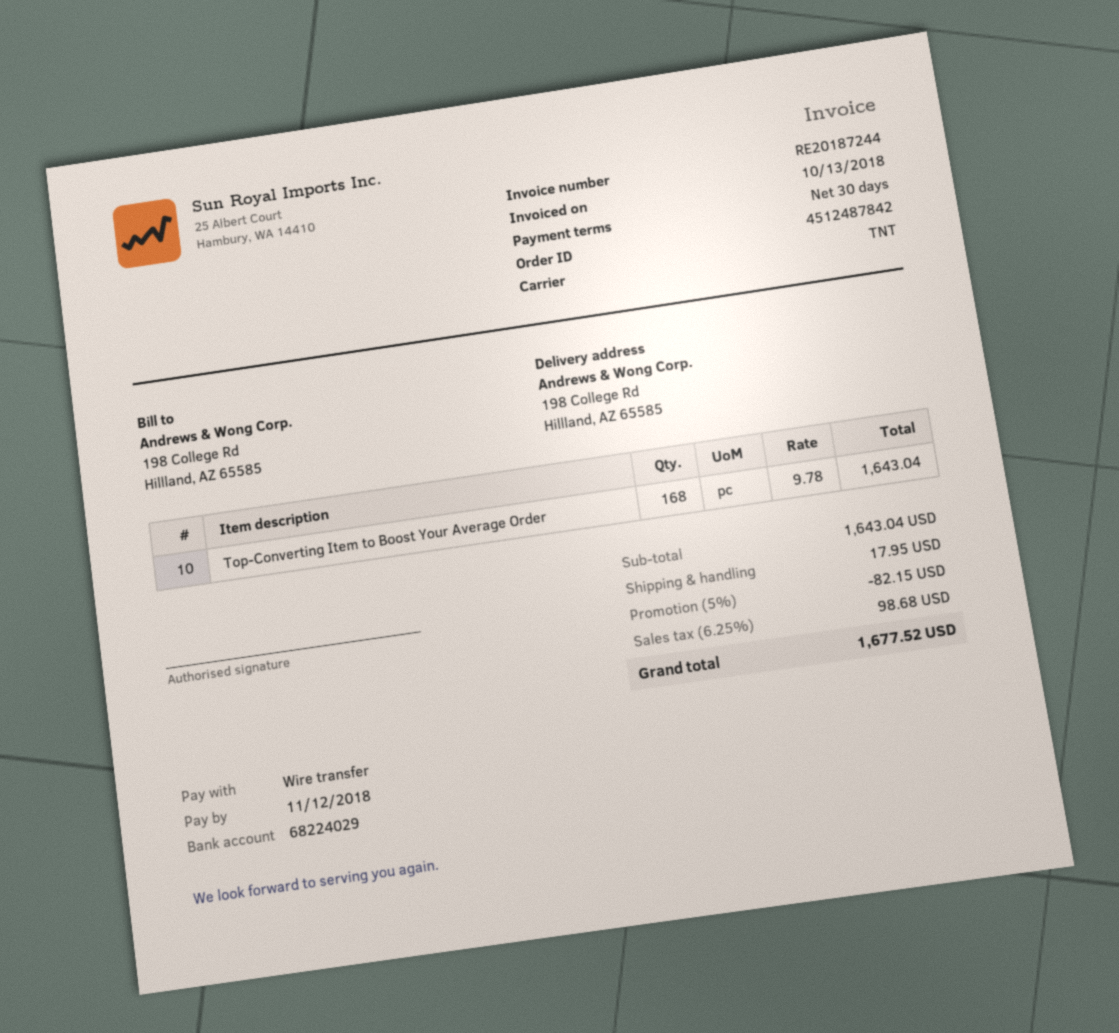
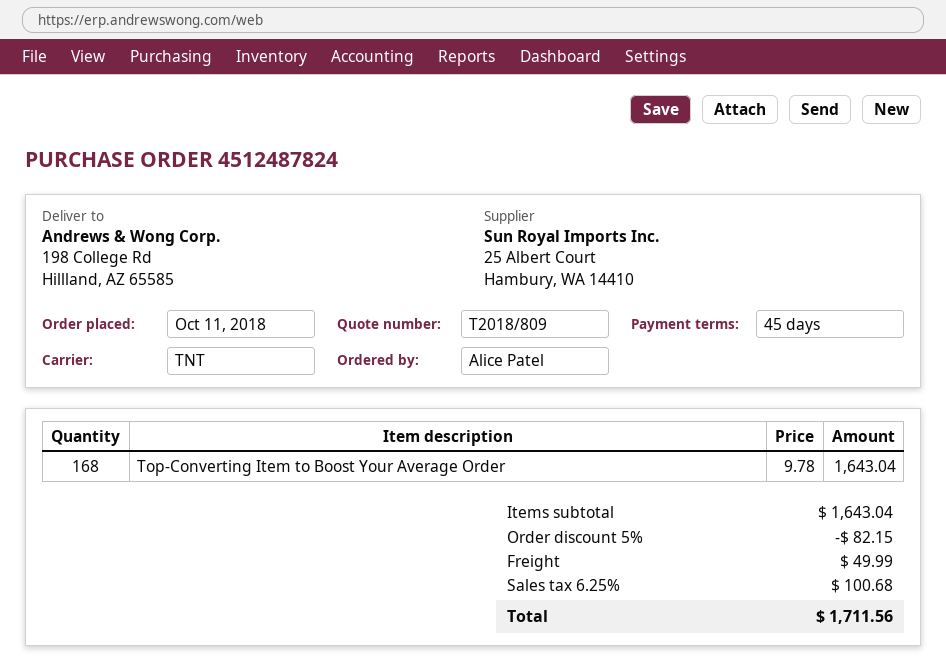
order number: 4512487842 -> 4512487824
payment terms: 30 days -> 45 days
shipping: 17.95 -> 49.99
tax: 6.25% = 98.68 -> 6.25% = 100.68
total: 1677.52 -> 1711.56

